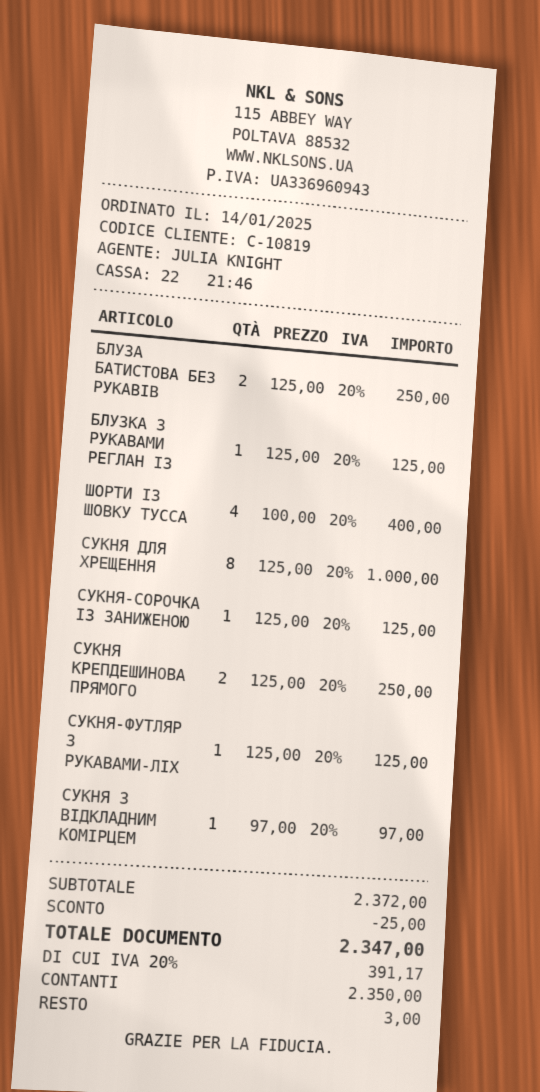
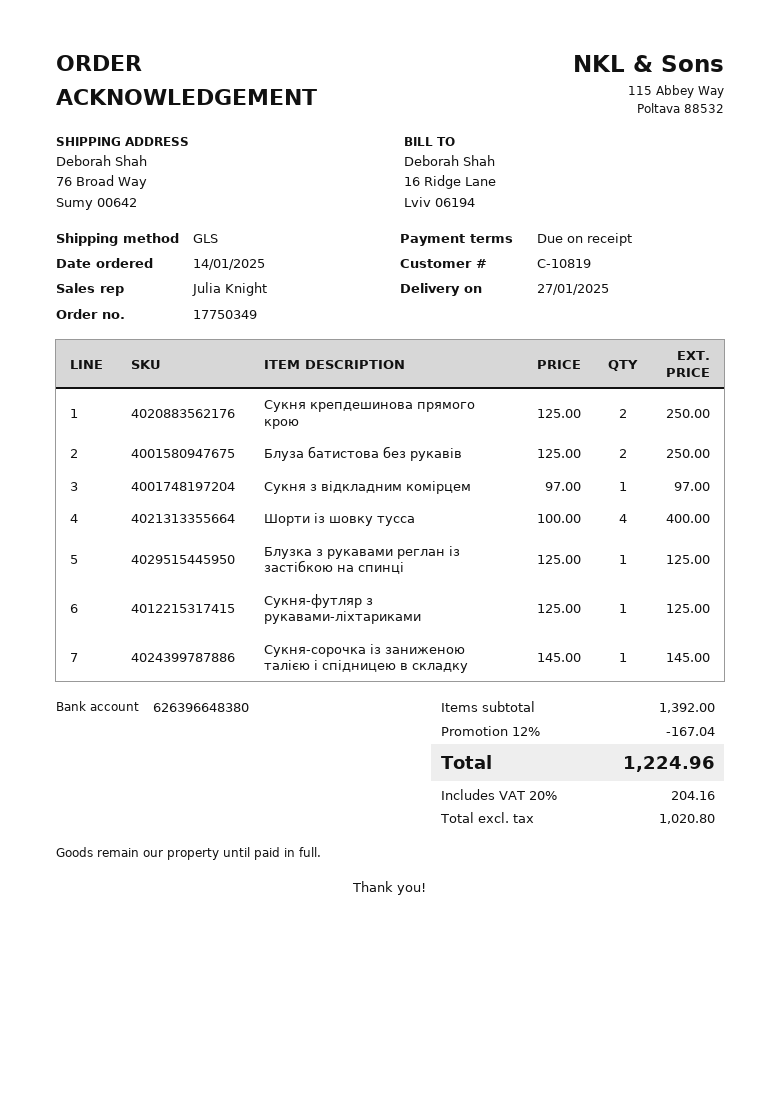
СУКНЯ ДЛЯ ХРЕЩЕННЯ: 8 x 125.00 = 1000.00 -> none
СУКНЯ-СОРОЧКА ІЗ ЗАНИЖЕНОЮ: 1 x 125.00 = 125.00 -> 1 x 145.00 = 145.00
subtotal: 2372.00 -> 1392.00
discount: 25.00 -> 167.04
tax: 20% = 391.17 -> 20% = 204.16
total: 2347.00 -> 1224.96

